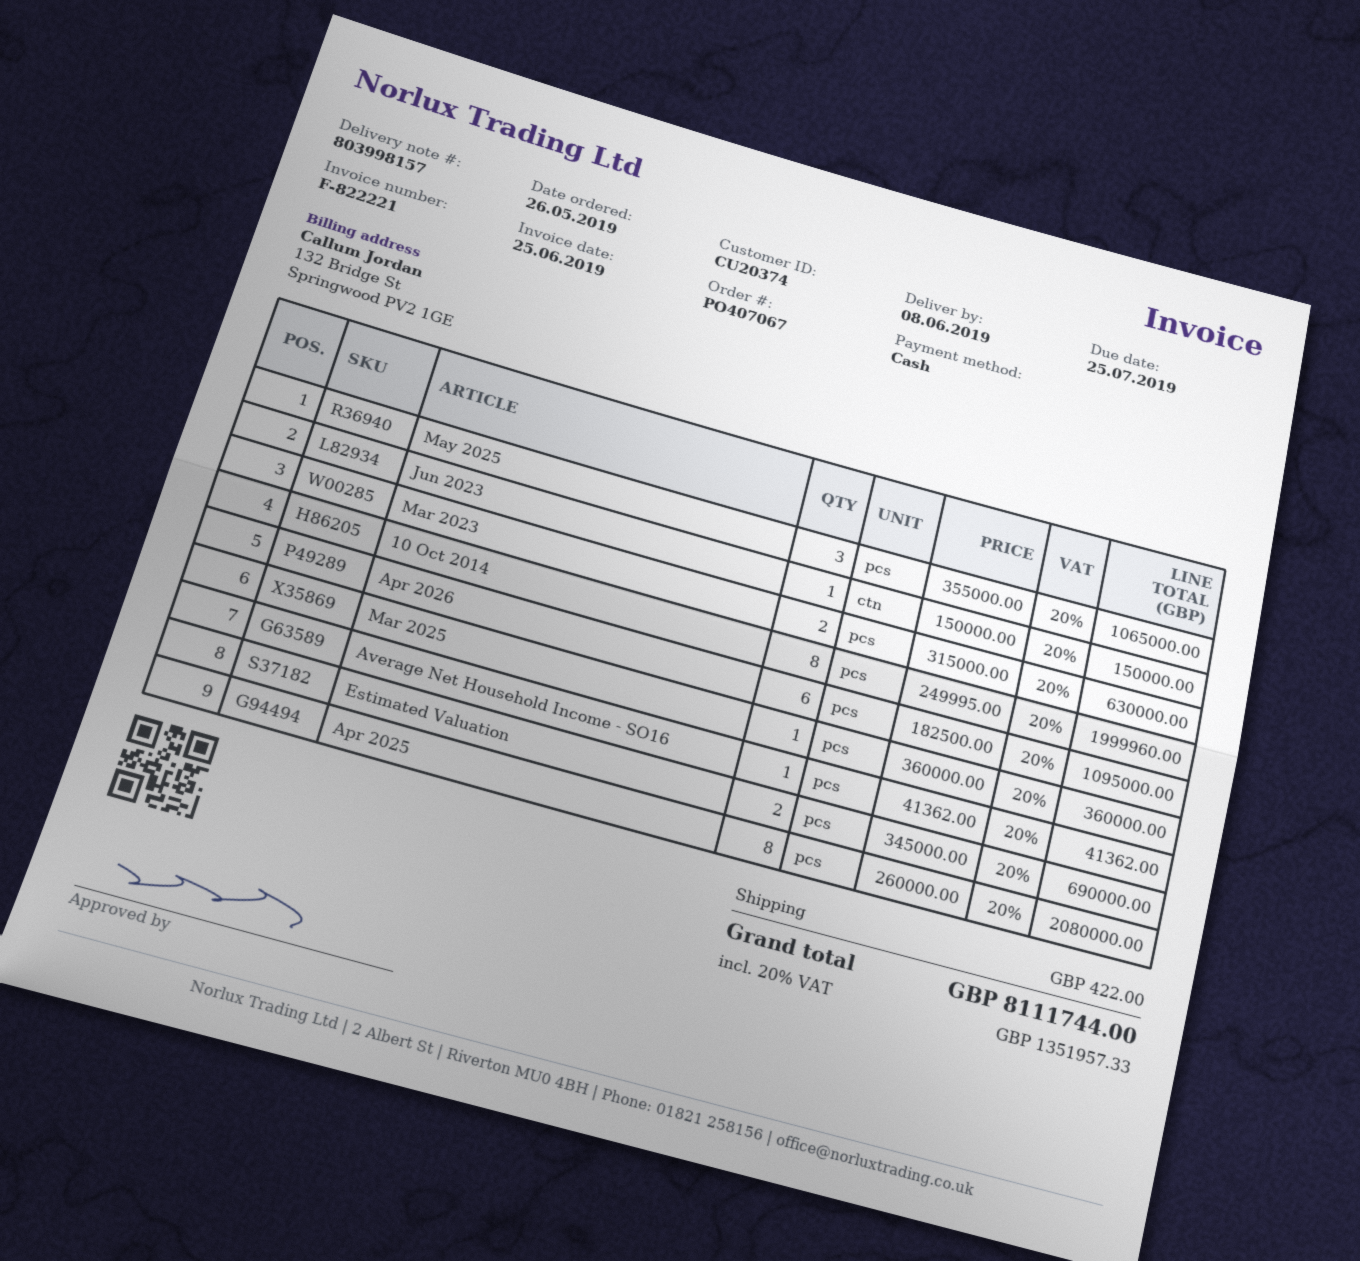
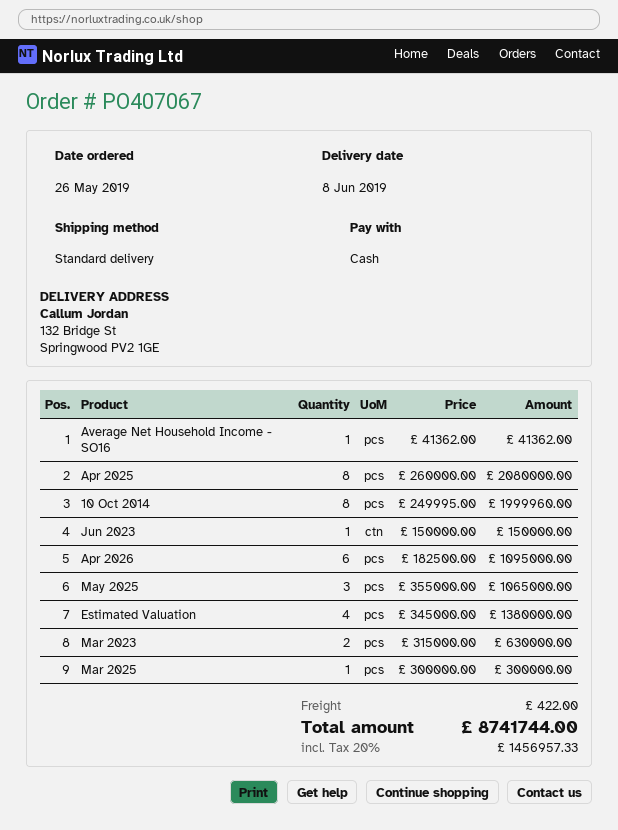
Mar 2025: 1 x 360000.00 = 360000.00 -> 1 x 300000.00 = 300000.00
Estimated Valuation: 2 x 345000.00 = 690000.00 -> 4 x 345000.00 = 1380000.00
tax: 20% = 1351957.33 -> 20% = 1456957.33
total: 8111744.00 -> 8741744.00

